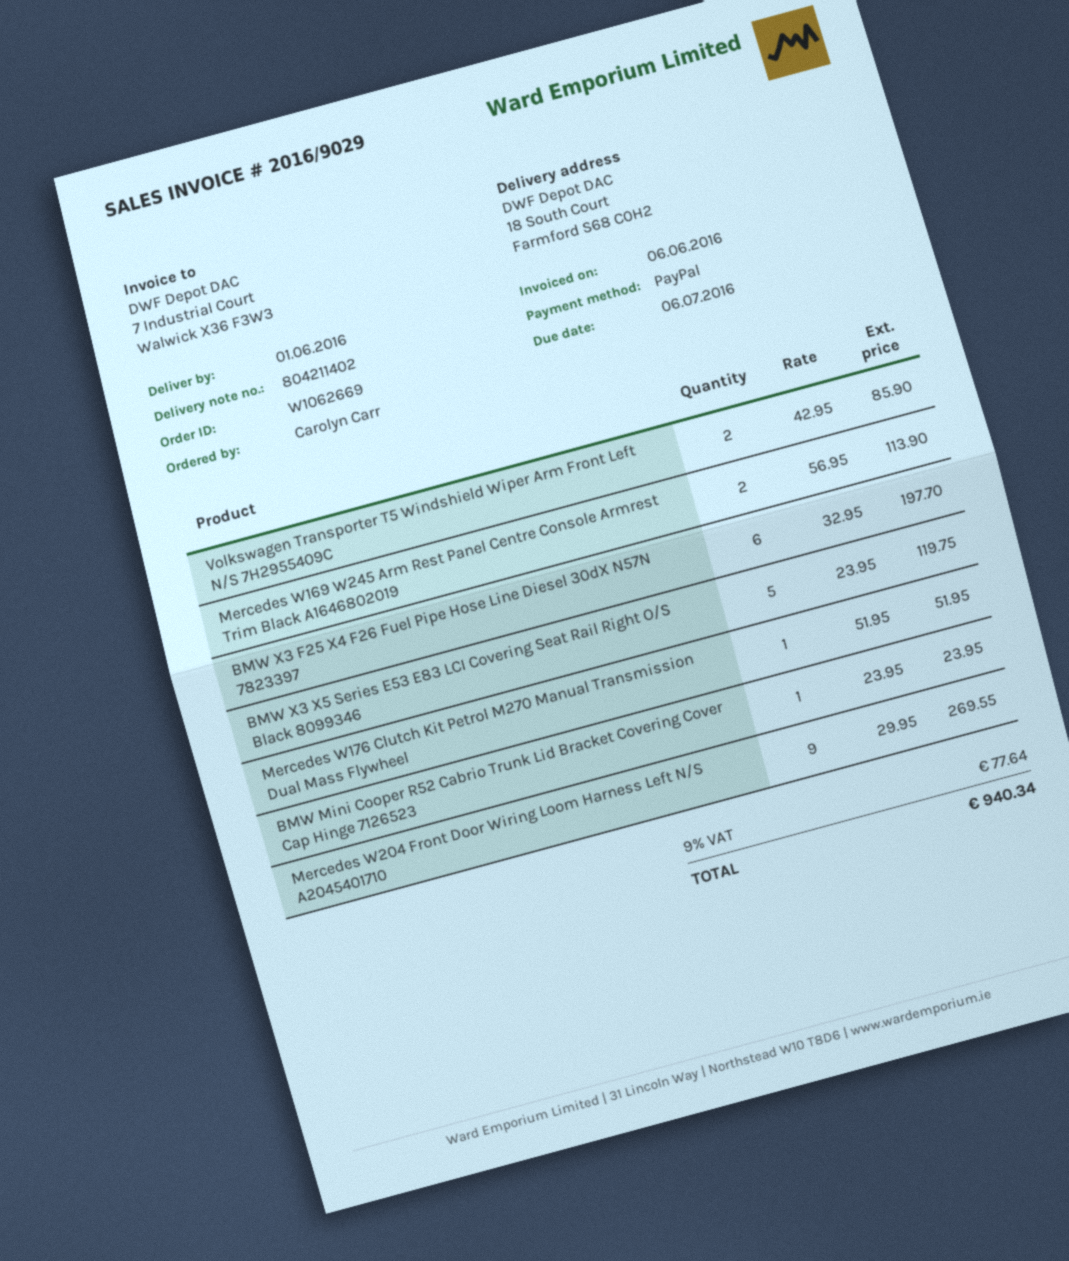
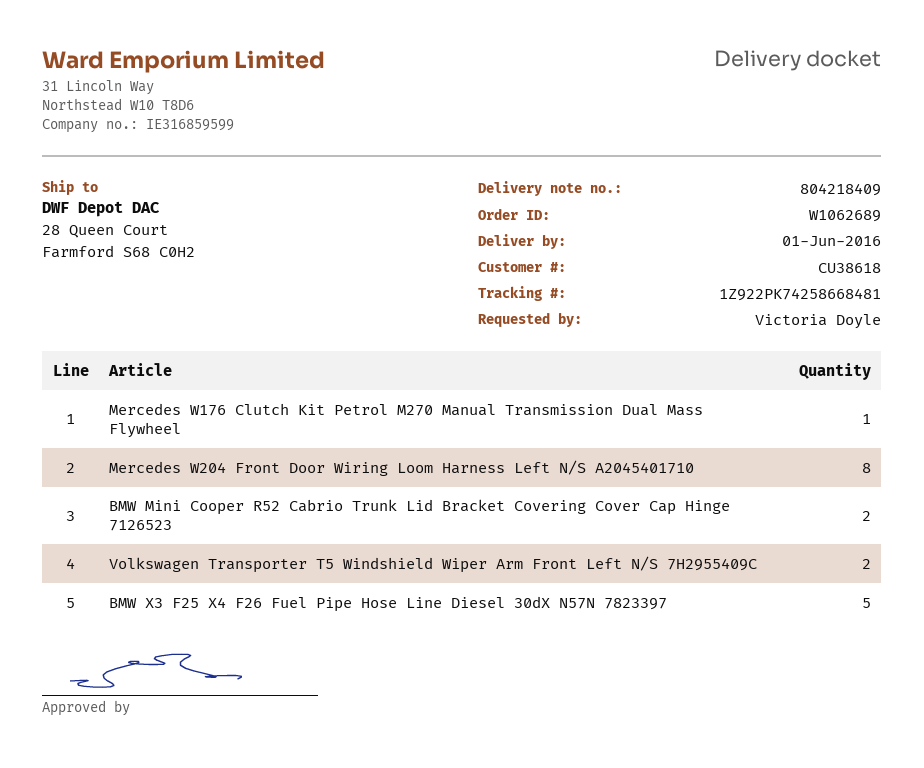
order number: W1062669 -> W1062689
delivery note number: 804211402 -> 804218409
ordered by: Carolyn Carr -> Victoria Doyle
ship to: 18 South Court, Farmford S68 C0H2 -> 28 Queen Court, Farmford S68 C0H2
Mercedes W169 W245 Arm Rest Panel Centre Console Armrest Trim Black A1646802019: 2 -> none
BMW X3 F25 X4 F26 Fuel Pipe Hose Line Diesel 30dX N57N 7823397: 6 -> 5
BMW X3 X5 Series E53 E83 LCI Covering Seat Rail Right O/S Black 8099346: 5 -> none
BMW Mini Cooper R52 Cabrio Trunk Lid Bracket Covering Cover Cap Hinge 7126523: 1 -> 2
Mercedes W204 Front Door Wiring Loom Harness Left N/S A2045401710: 9 -> 8

